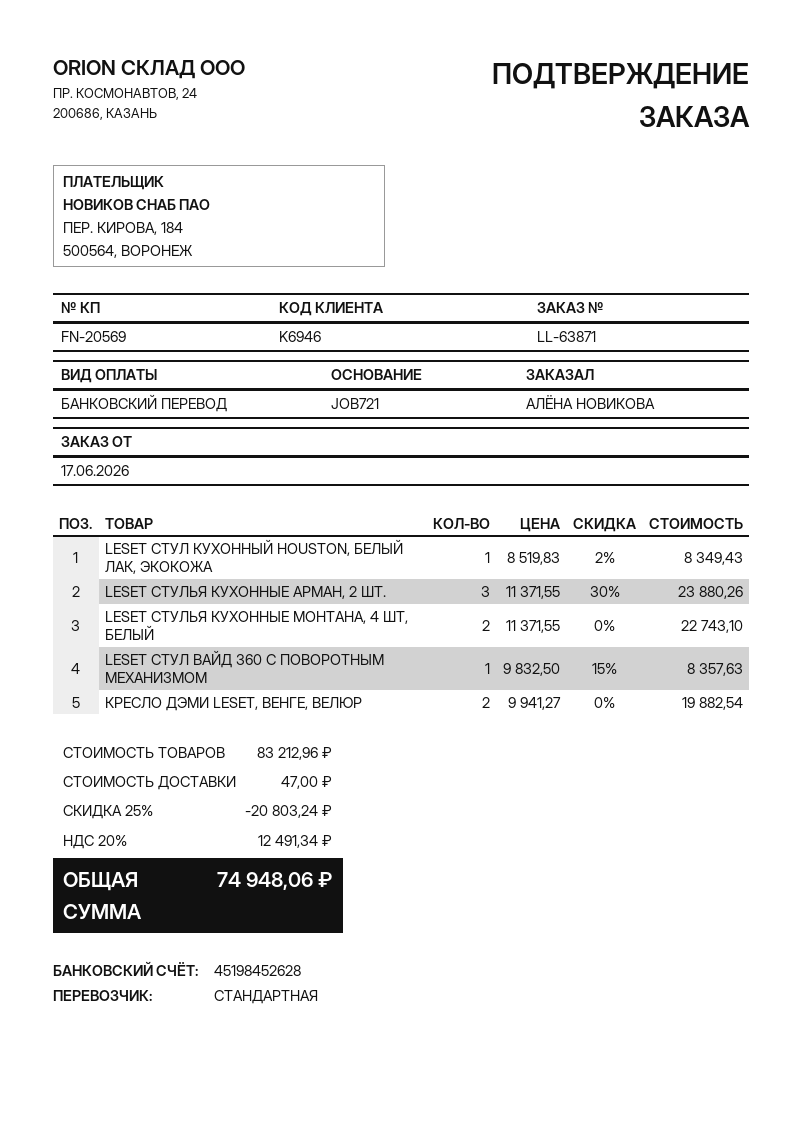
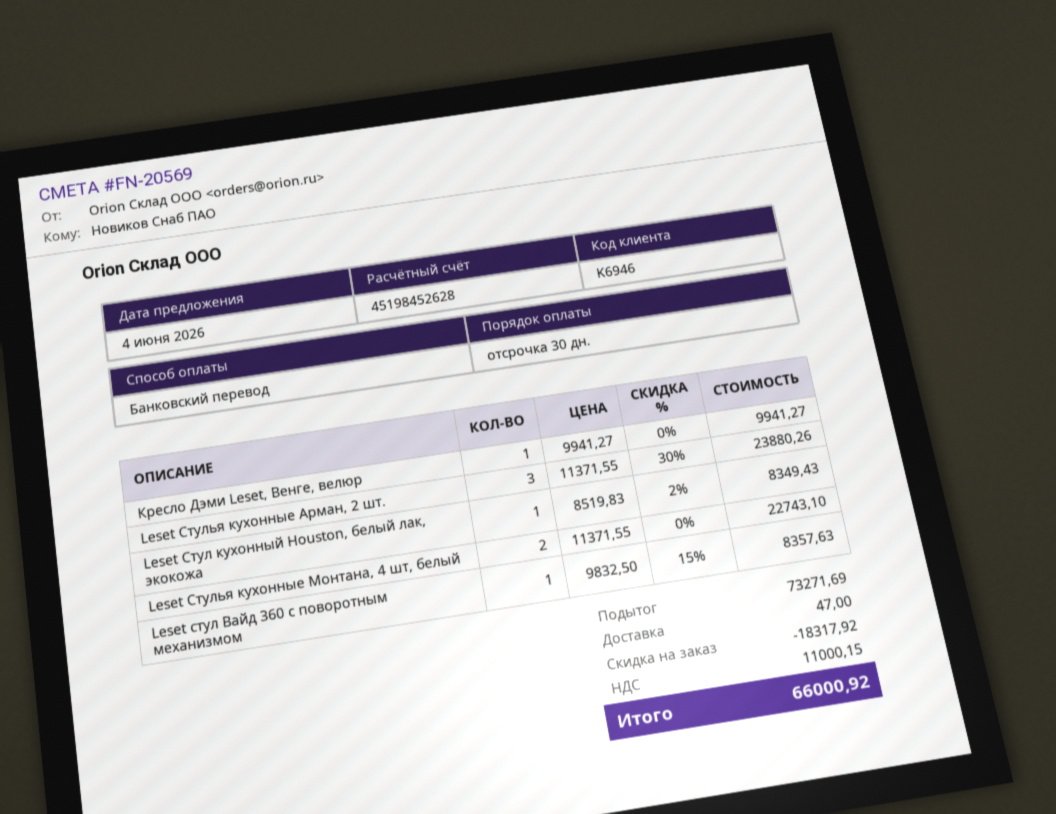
КРЕСЛО ДЭМИ LESET, ВЕНГЕ, ВЕЛЮР: 2 x 9941.27 = 19882.54 -> 1 x 9941.27 = 9941.27
subtotal: 83212.96 -> 73271.69
discount: 20803.24 -> 18317.92
tax: 12491.34 -> 11000.15
total: 74948.06 -> 66000.92

